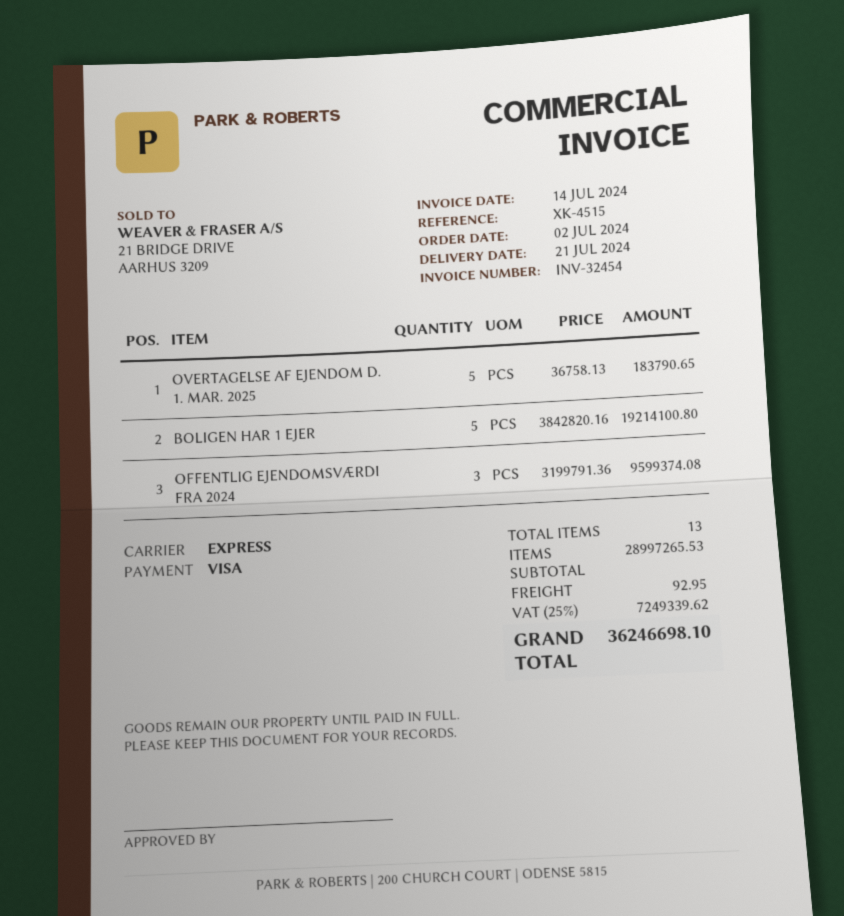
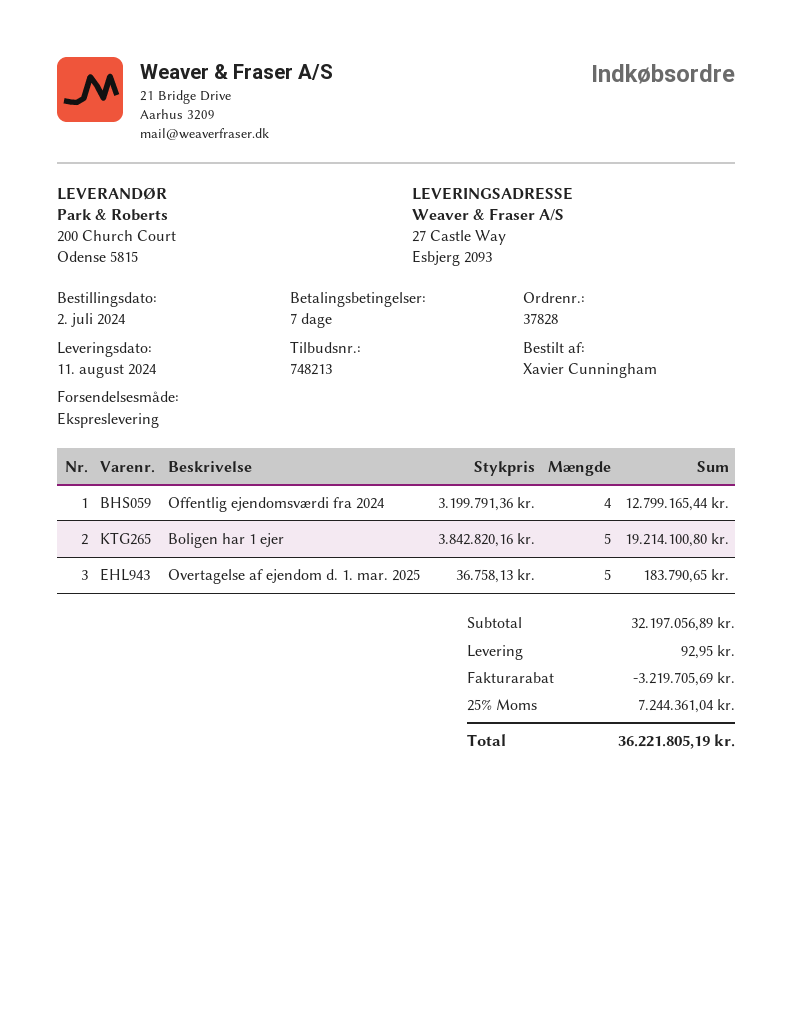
delivery date: 2024-07-21 -> 2024-08-11
OFFENTLIG EJENDOMSVÆRDI FRA 2024: 3 x 3199791.36 = 9599374.08 -> 4 x 3199791.36 = 12799165.44
subtotal: 28997265.53 -> 32197056.89
discount: none -> 3219705.69
tax: 25% = 7249339.62 -> 25% = 7244361.04
total: 36246698.10 -> 36221805.19

